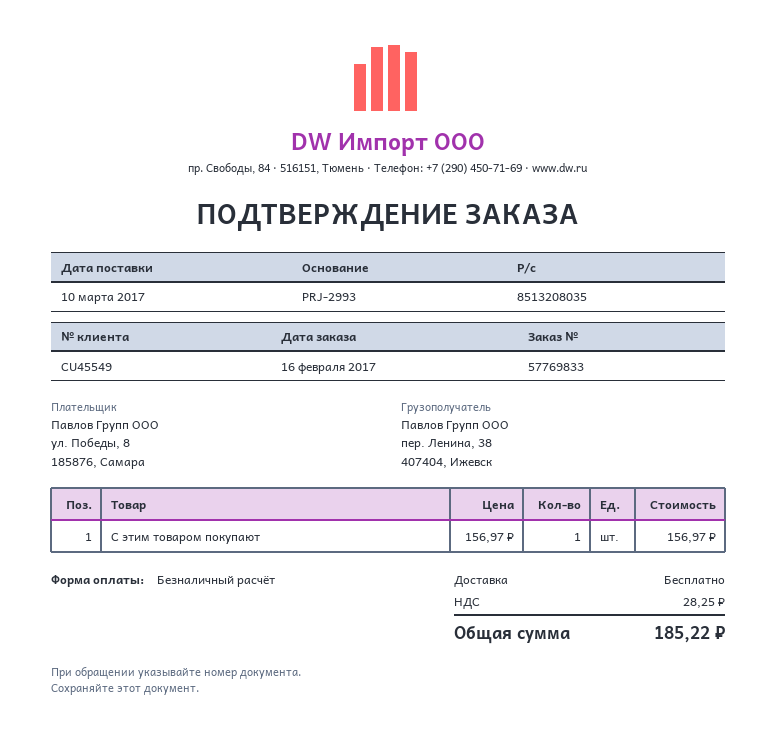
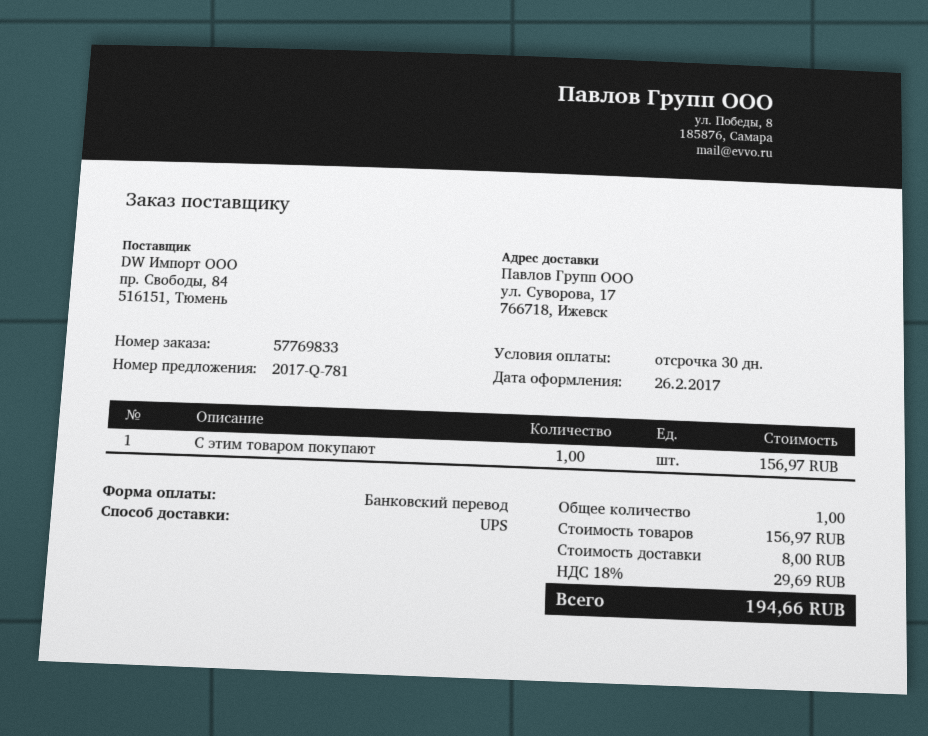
order date: 2017-02-16 -> 2017-02-26
ship to: пер. Ленина, 38, 407404, Ижевск -> ул. Суворова, 17, 766718, Ижевск
shipping: 0.00 -> 8.00
tax: 28.25 -> 29.69
total: 185.22 -> 194.66

